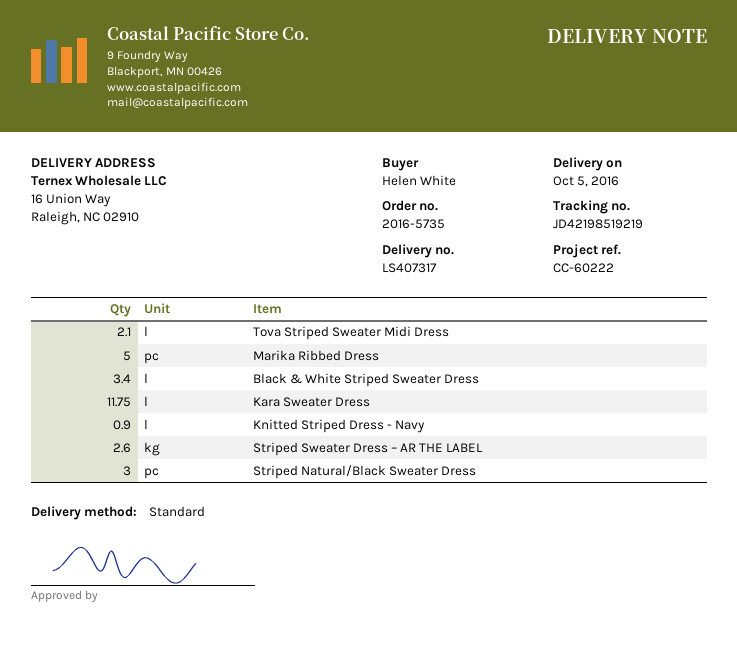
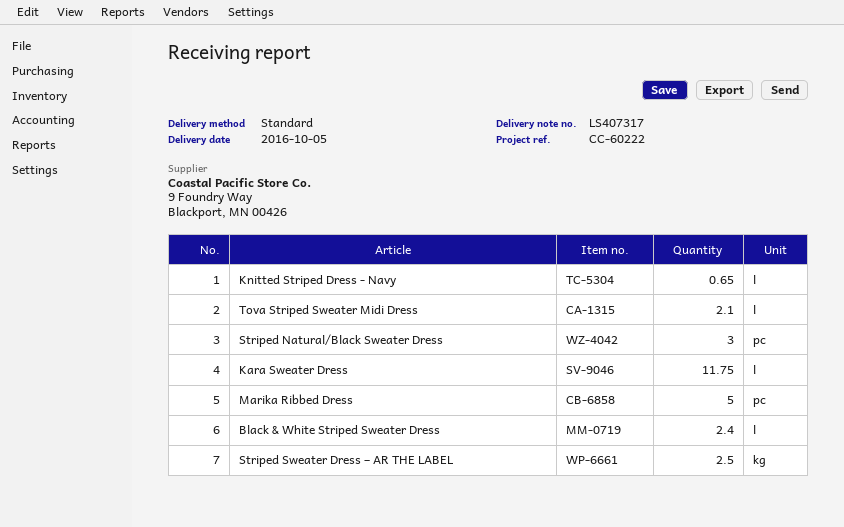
Black & White Striped Sweater Dress: 3.4 -> 2.4
Knitted Striped Dress - Navy: 0.9 -> 0.65
Striped Sweater Dress – AR THE LABEL: 2.6 -> 2.5

